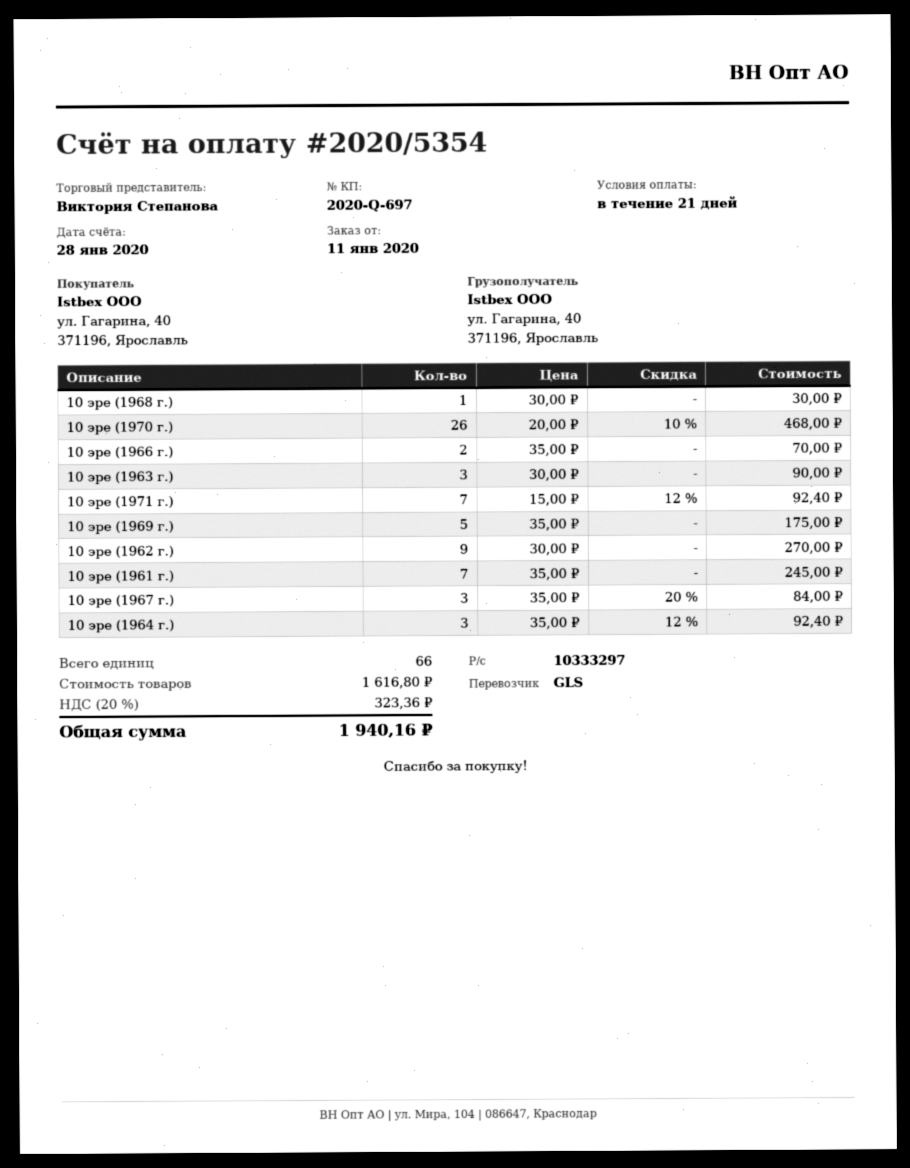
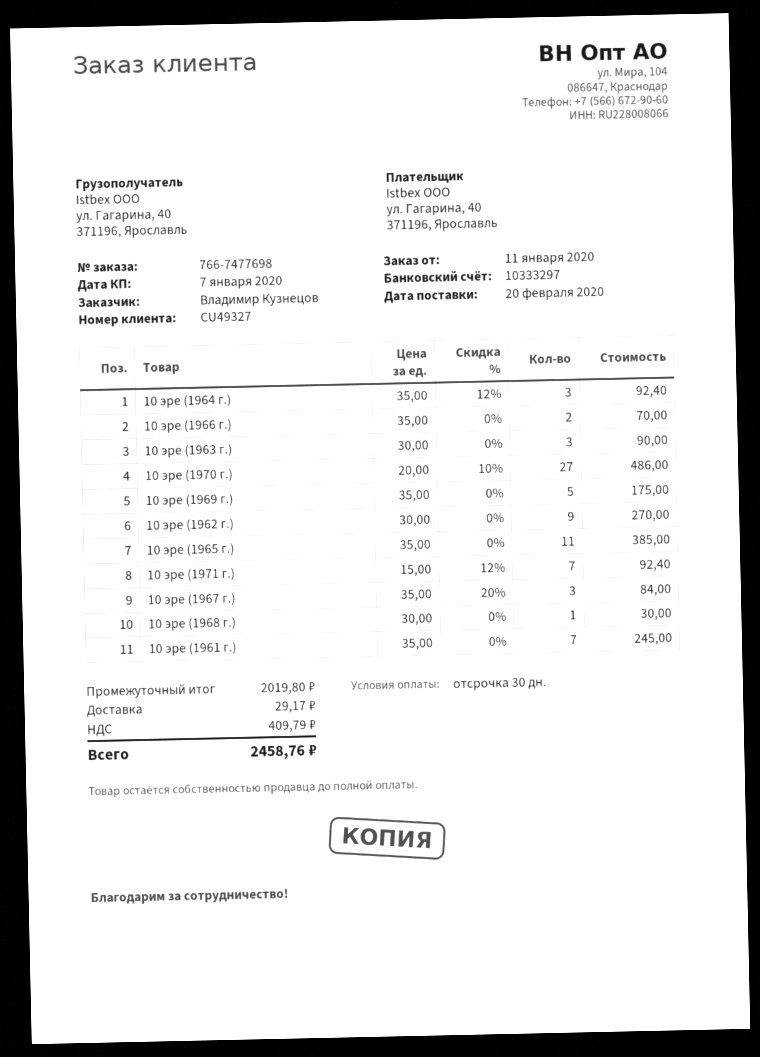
payment terms: 21 days -> 30 days
10 эре (1970 г.): 26 x 20.00 - 10% = 468.00 -> 27 x 20.00 - 10% = 486.00
10 эре (1965 г.): none -> 11 x 35.00 = 385.00
subtotal: 1616.80 -> 2019.80
shipping: none -> 29.17
tax: 323.36 -> 409.79
total: 1940.16 -> 2458.76

